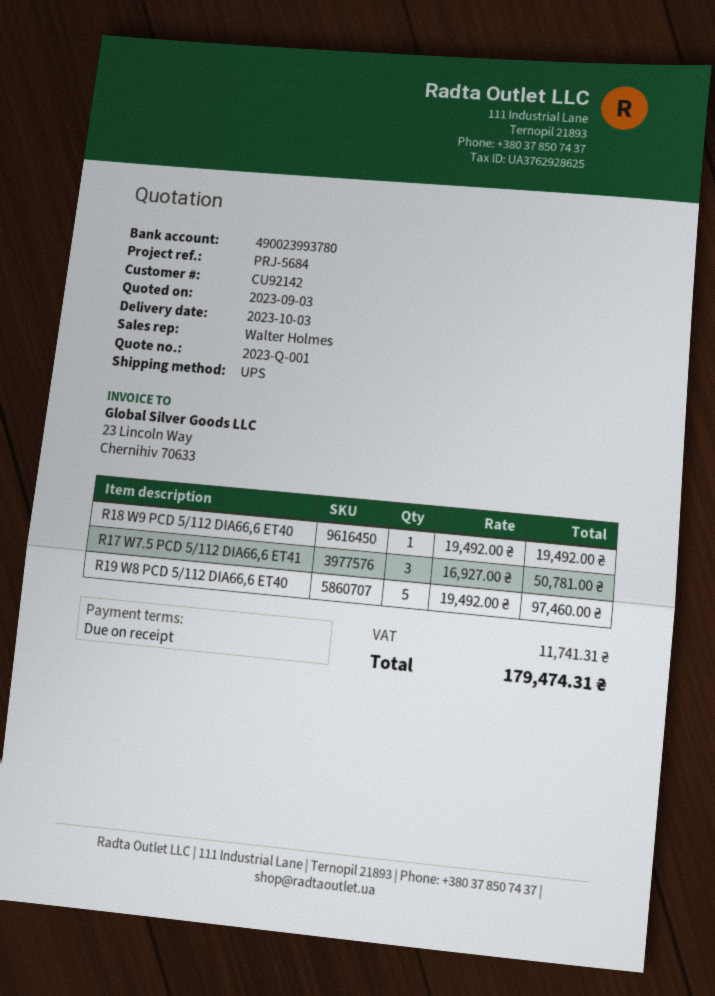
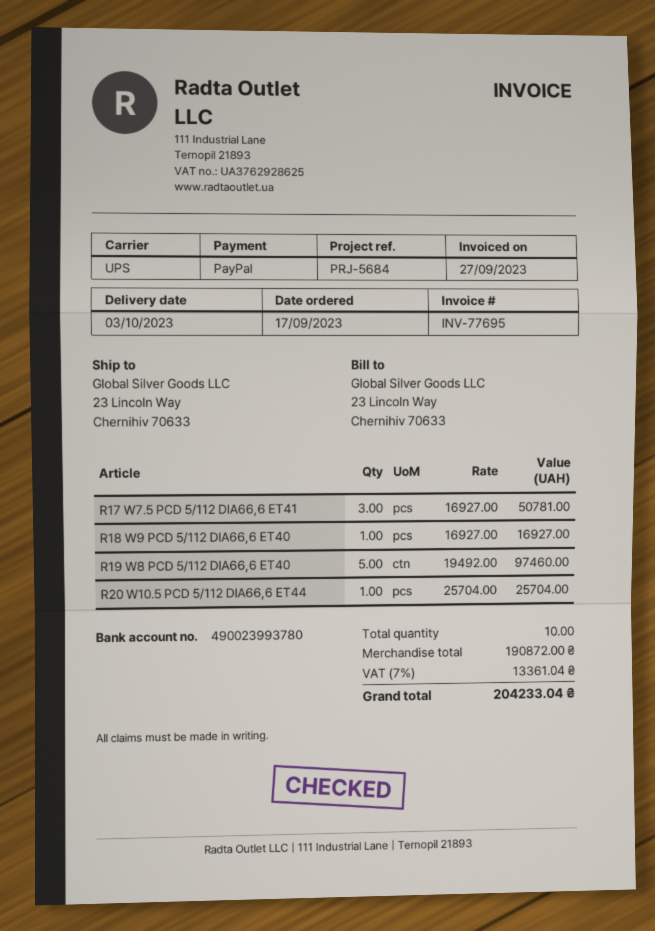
R18 W9 PCD 5/112 DIA66,6 ET40: 1 x 19492.00 = 19492.00 -> 1 x 16927.00 = 16927.00
R20 W10.5 PCD 5/112 DIA66,6 ET44: none -> 1 x 25704.00 = 25704.00
tax: 11741.31 -> 13361.04
total: 179474.31 -> 204233.04

